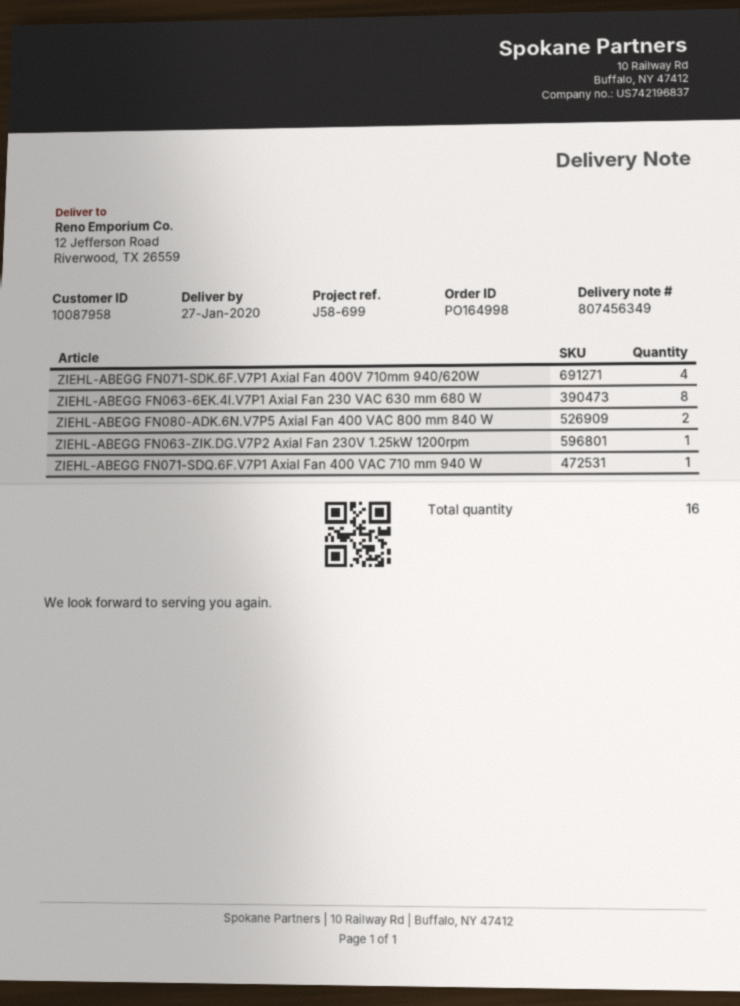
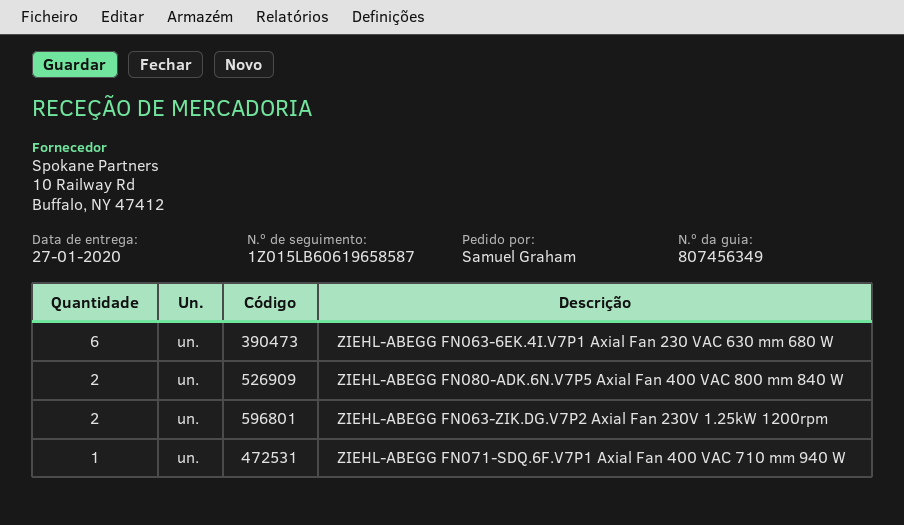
ZIEHL-ABEGG FN071-SDK.6F.V7P1 Axial Fan 400V 710mm 940/620W: 4 -> none
ZIEHL-ABEGG FN063-6EK.4I.V7P1 Axial Fan 230 VAC 630 mm 680 W: 8 -> 6
ZIEHL-ABEGG FN063-ZIK.DG.V7P2 Axial Fan 230V 1.25kW 1200rpm: 1 -> 2

